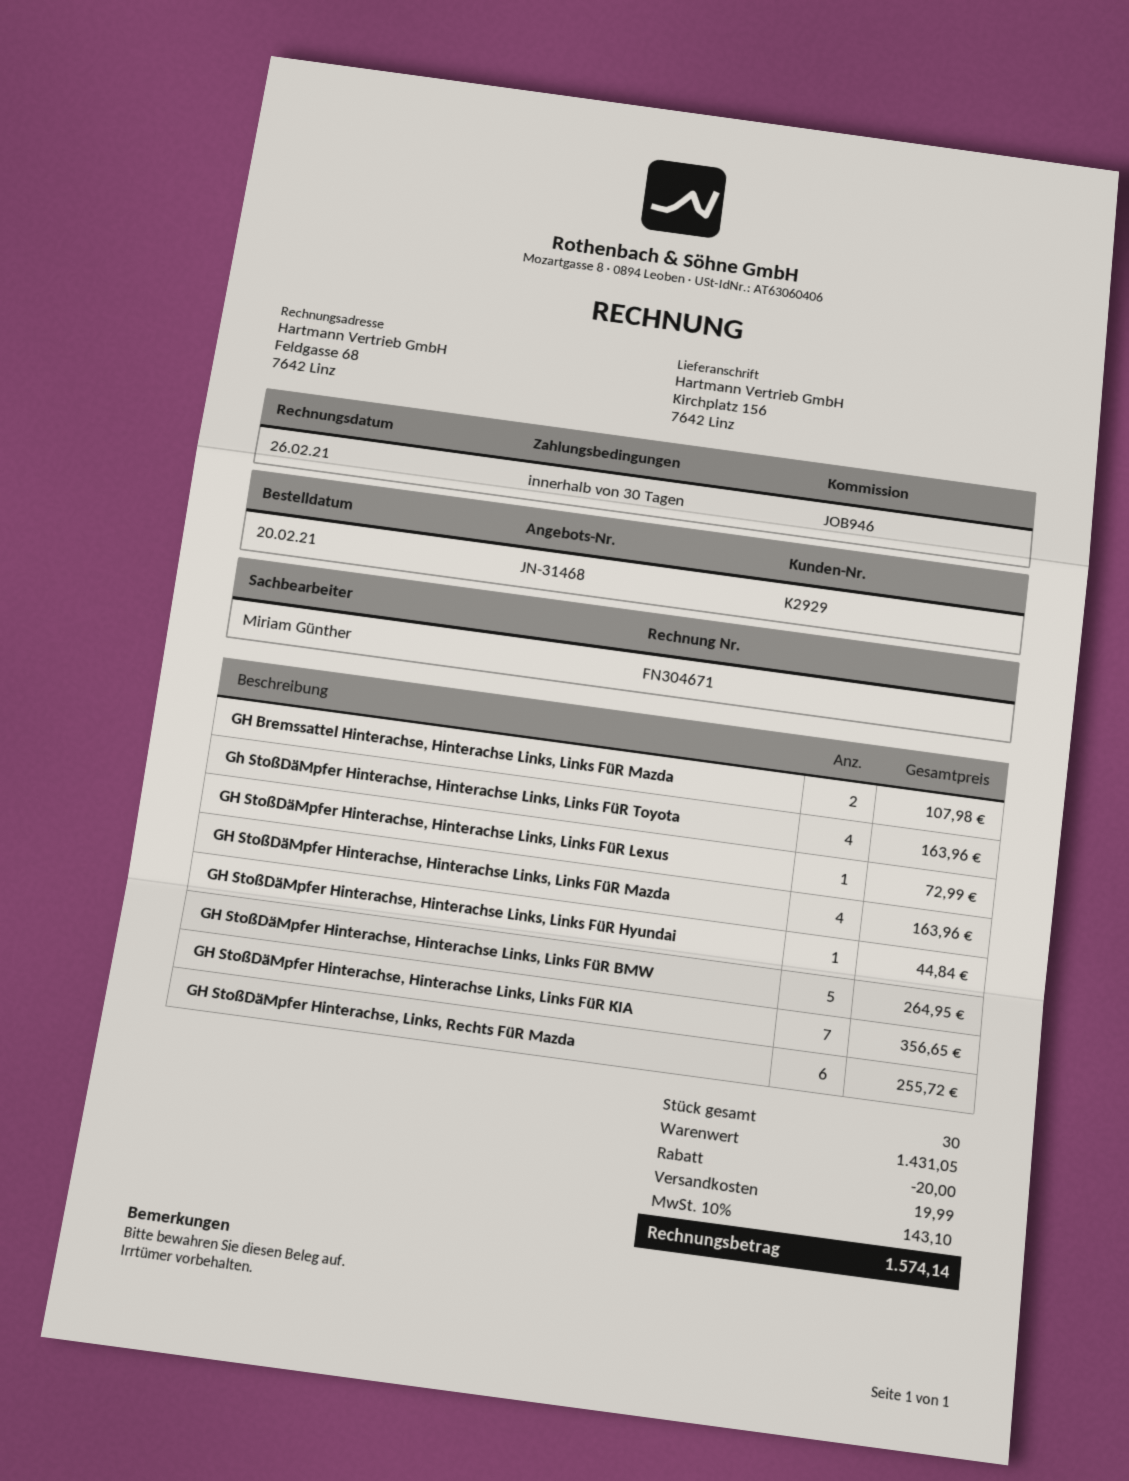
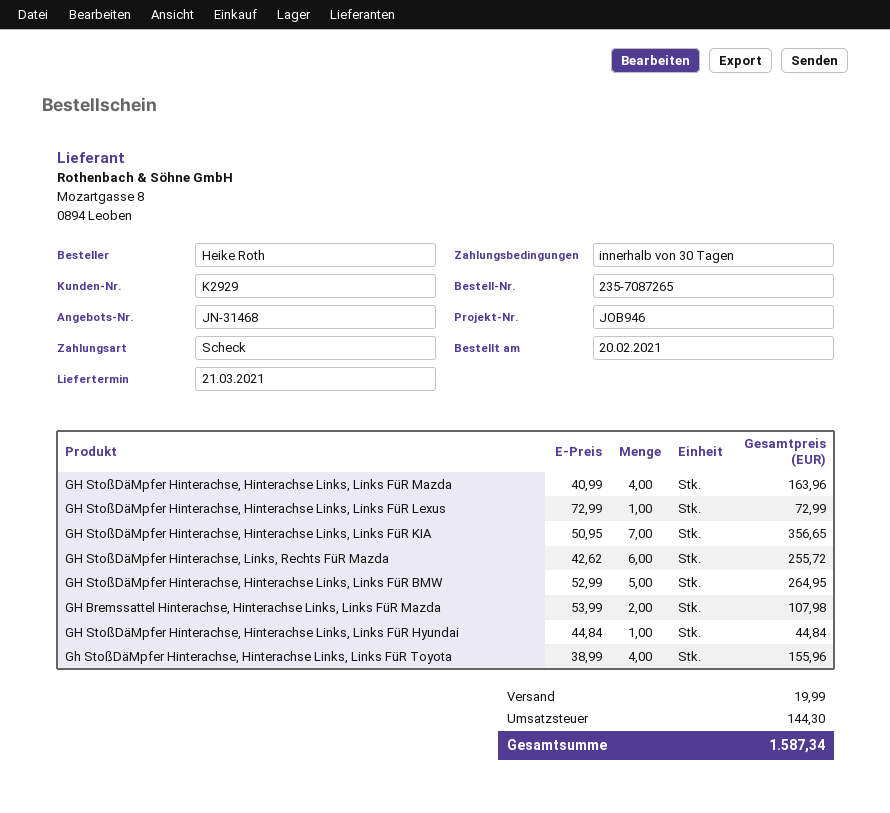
Gh StoßDäMpfer Hinterachse, Hinterachse Links, Links FüR Toyota: 4 for 163.96 -> 4 for 155.96
discount: 20.00 -> none
tax: 143.10 -> 144.30
total: 1574.14 -> 1587.34

